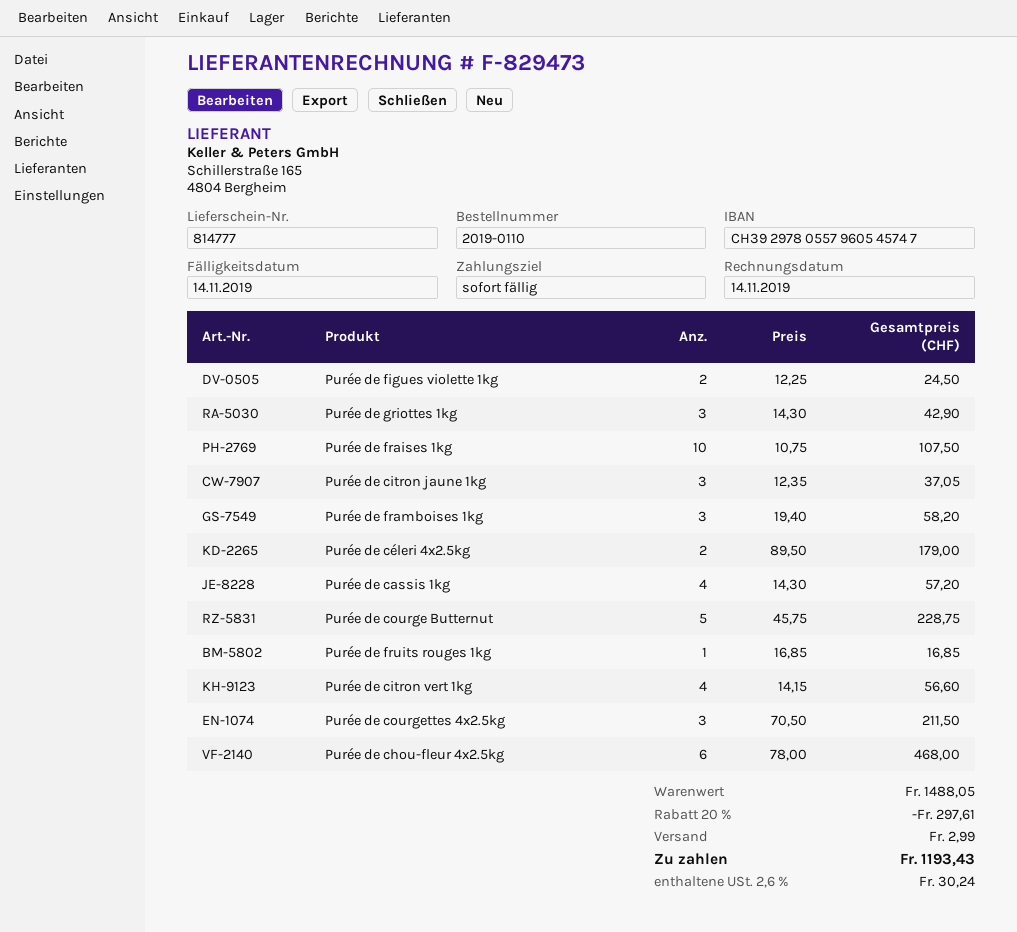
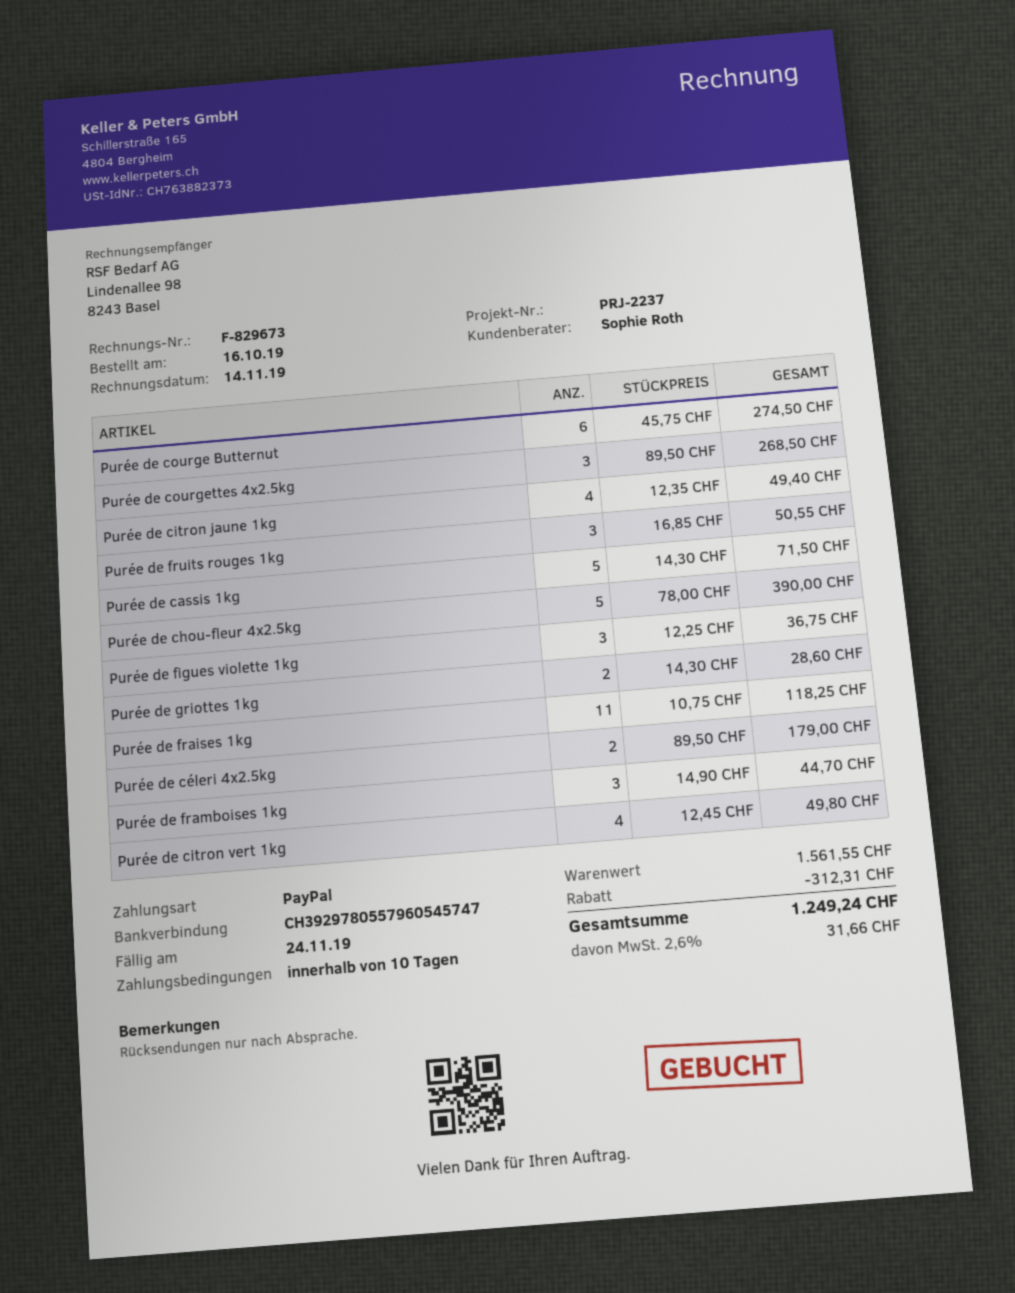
invoice number: F-829473 -> F-829673
payment terms: on receipt -> 10 days
due date: 2019-11-14 -> 2019-11-24
Purée de figues violette 1kg: 2 x 12.25 = 24.50 -> 3 x 12.25 = 36.75
Purée de griottes 1kg: 3 x 14.30 = 42.90 -> 2 x 14.30 = 28.60
Purée de fraises 1kg: 10 x 10.75 = 107.50 -> 11 x 10.75 = 118.25
Purée de citron jaune 1kg: 3 x 12.35 = 37.05 -> 4 x 12.35 = 49.40
Purée de framboises 1kg: 3 x 19.40 = 58.20 -> 3 x 14.90 = 44.70
Purée de cassis 1kg: 4 x 14.30 = 57.20 -> 5 x 14.30 = 71.50
Purée de courge Butternut: 5 x 45.75 = 228.75 -> 6 x 45.75 = 274.50
Purée de fruits rouges 1kg: 1 x 16.85 = 16.85 -> 3 x 16.85 = 50.55
Purée de citron vert 1kg: 4 x 14.15 = 56.60 -> 4 x 12.45 = 49.80
Purée de courgettes 4x2.5kg: 3 x 70.50 = 211.50 -> 3 x 89.50 = 268.50
Purée de chou-fleur 4x2.5kg: 6 x 78.00 = 468.00 -> 5 x 78.00 = 390.00
subtotal: 1488.05 -> 1561.55
discount: 297.61 -> 312.31
shipping: 2.99 -> none
tax: 2.6% = 30.24 -> 2.6% = 31.66
total: 1193.43 -> 1249.24

